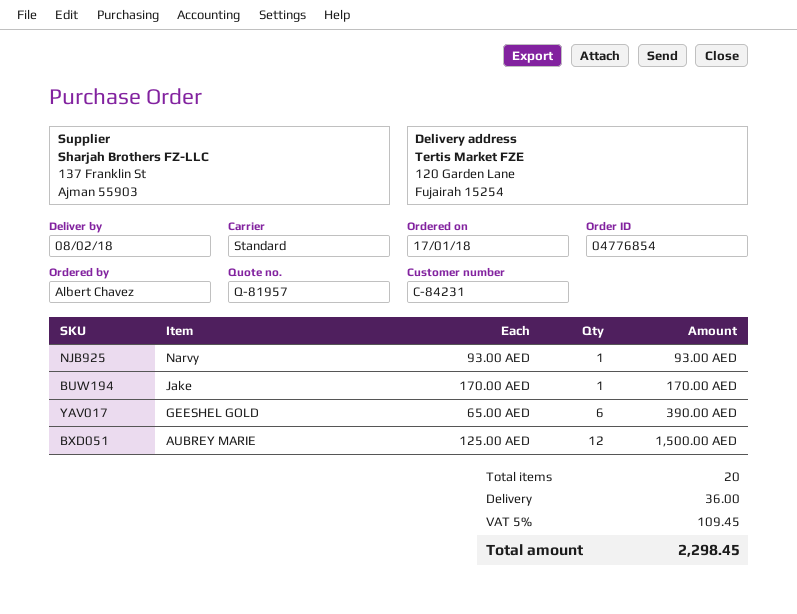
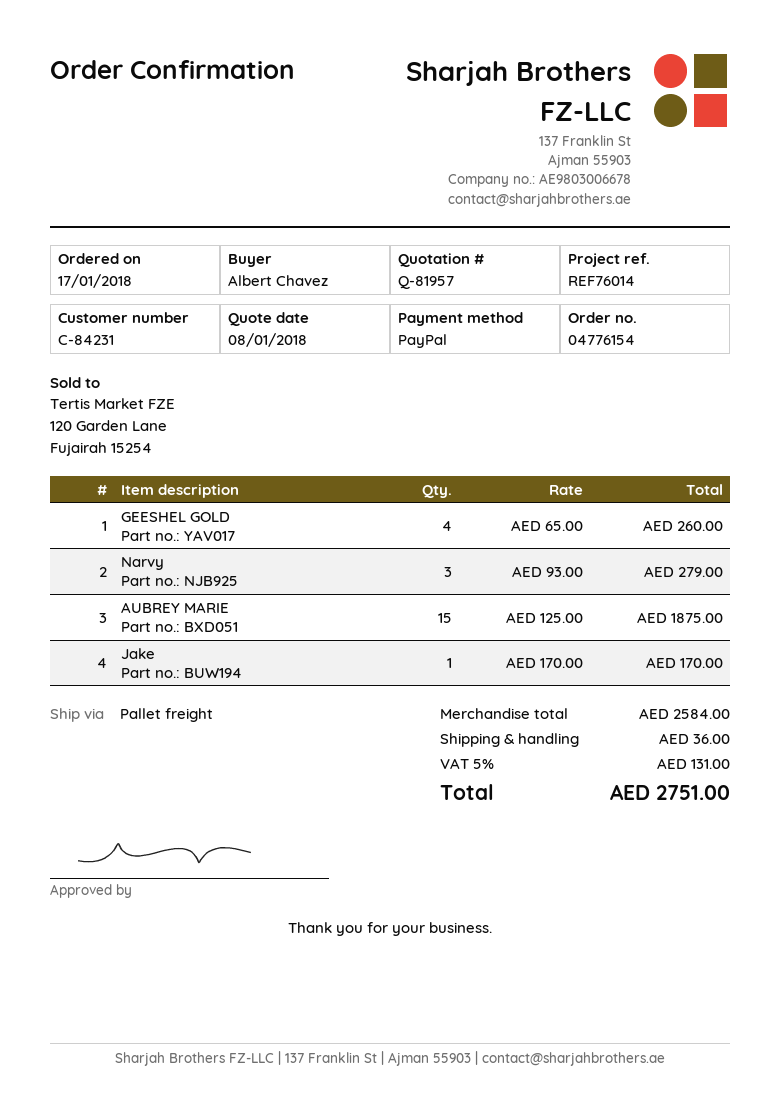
order number: 04776854 -> 04776154
shipping method: standard -> pallet freight
Narvy: 1 x 93.00 = 93.00 -> 3 x 93.00 = 279.00
GEESHEL GOLD: 6 x 65.00 = 390.00 -> 4 x 65.00 = 260.00
AUBREY MARIE: 12 x 125.00 = 1500.00 -> 15 x 125.00 = 1875.00
tax: 5% = 109.45 -> 5% = 131.00
total: 2298.45 -> 2751.00

